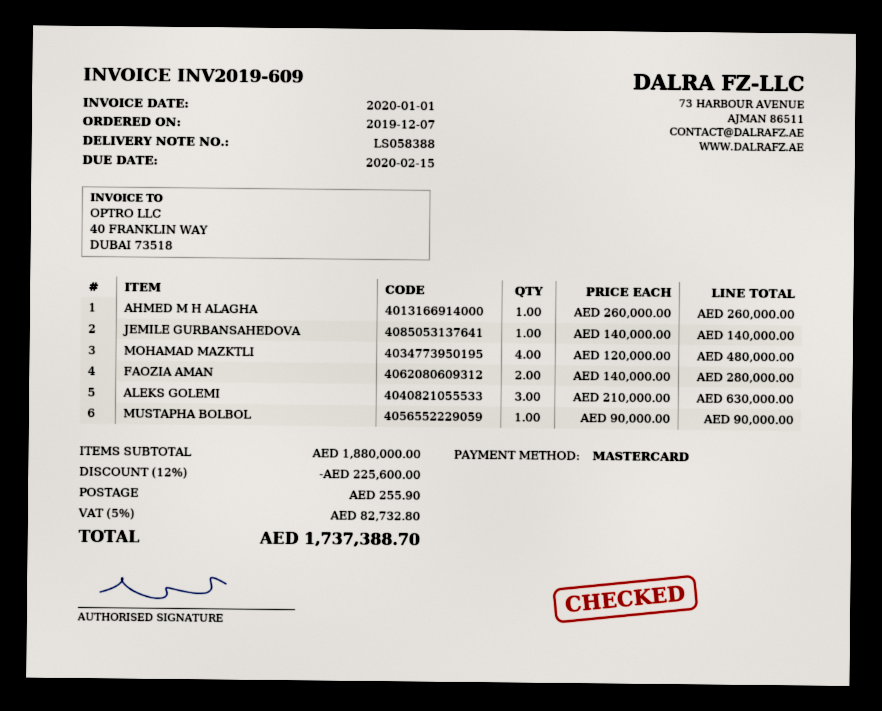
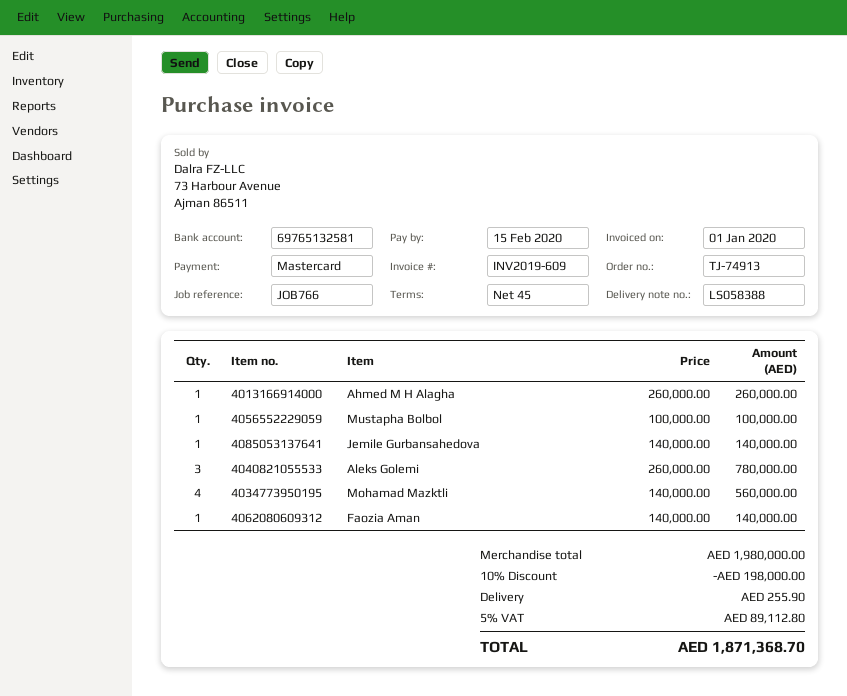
MOHAMAD MAZKTLI: 4 x 120000.00 = 480000.00 -> 4 x 140000.00 = 560000.00
FAOZIA AMAN: 2 x 140000.00 = 280000.00 -> 1 x 140000.00 = 140000.00
ALEKS GOLEMI: 3 x 210000.00 = 630000.00 -> 3 x 260000.00 = 780000.00
MUSTAPHA BOLBOL: 1 x 90000.00 = 90000.00 -> 1 x 100000.00 = 100000.00
subtotal: 1880000.00 -> 1980000.00
discount: 12% = 225600.00 -> 10% = 198000.00
tax: 5% = 82732.80 -> 5% = 89112.80
total: 1737388.70 -> 1871368.70

